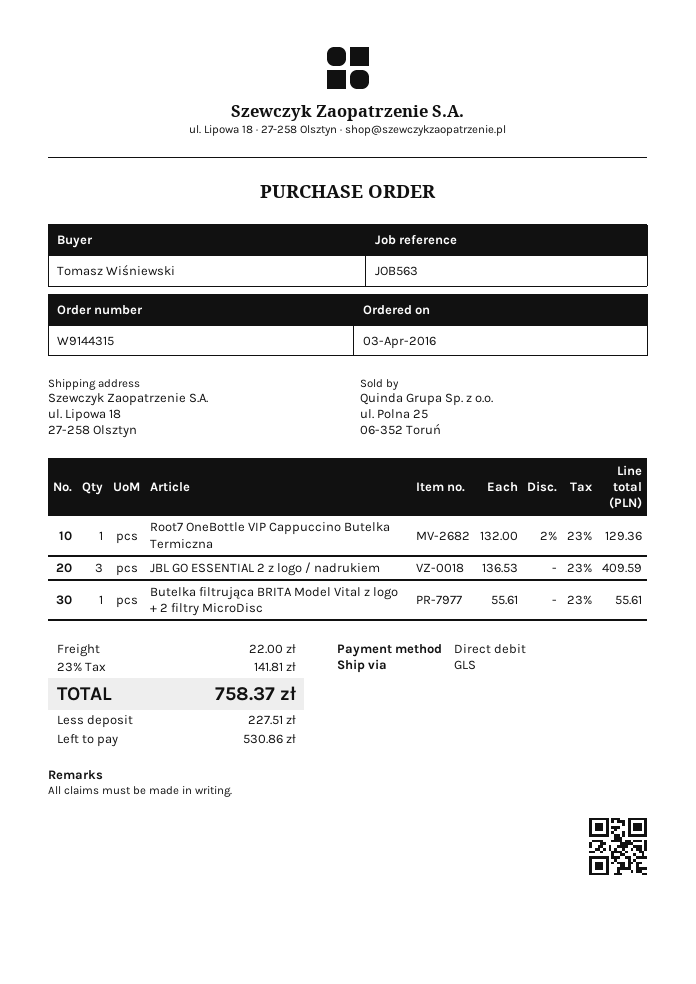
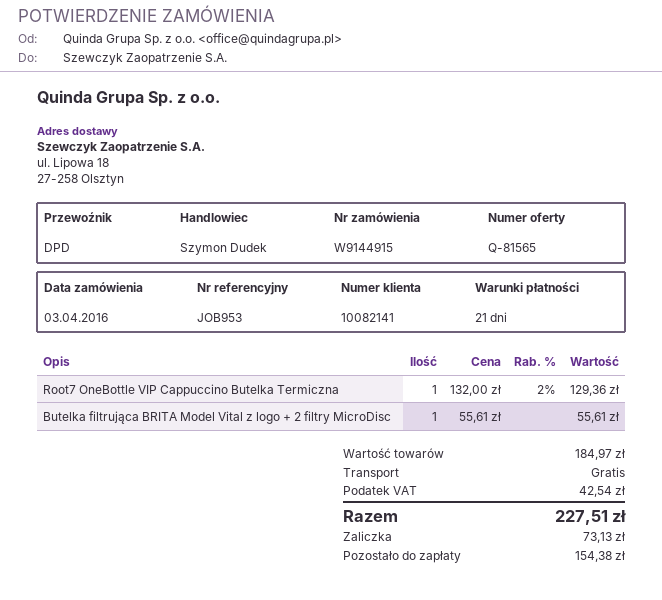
order number: W9144315 -> W9144915
reference: JOB563 -> JOB953
shipping method: GLS -> DPD
JBL GO ESSENTIAL 2 z logo / nadrukiem: 3 x 136.53 = 409.59 -> none
shipping: 22.00 -> 0.00
tax: 141.81 -> 42.54
total: 758.37 -> 227.51
deposit: 227.51 -> 73.13
balance: 530.86 -> 154.38

